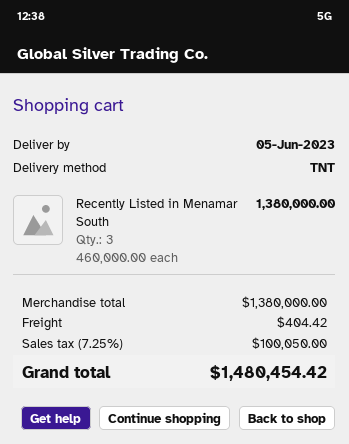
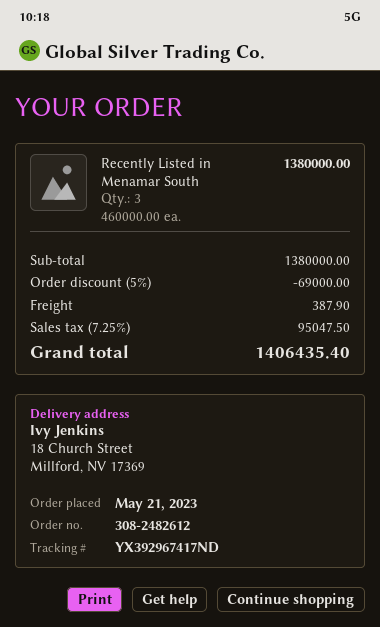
discount: none -> 5% = 69000.00
shipping: 404.42 -> 387.90
tax: 7.25% = 100050.00 -> 7.25% = 95047.50
total: 1480454.42 -> 1406435.40

